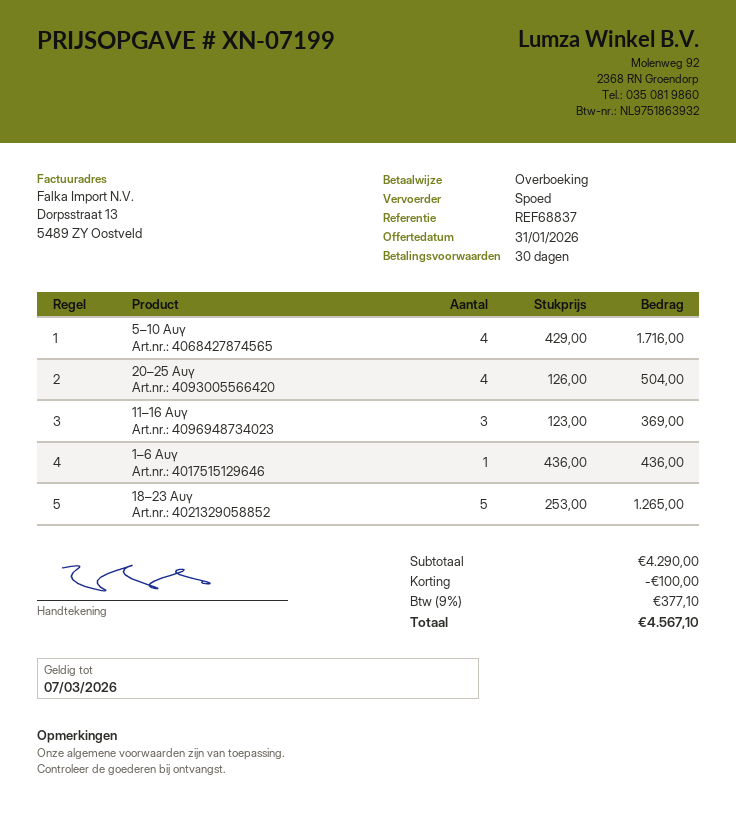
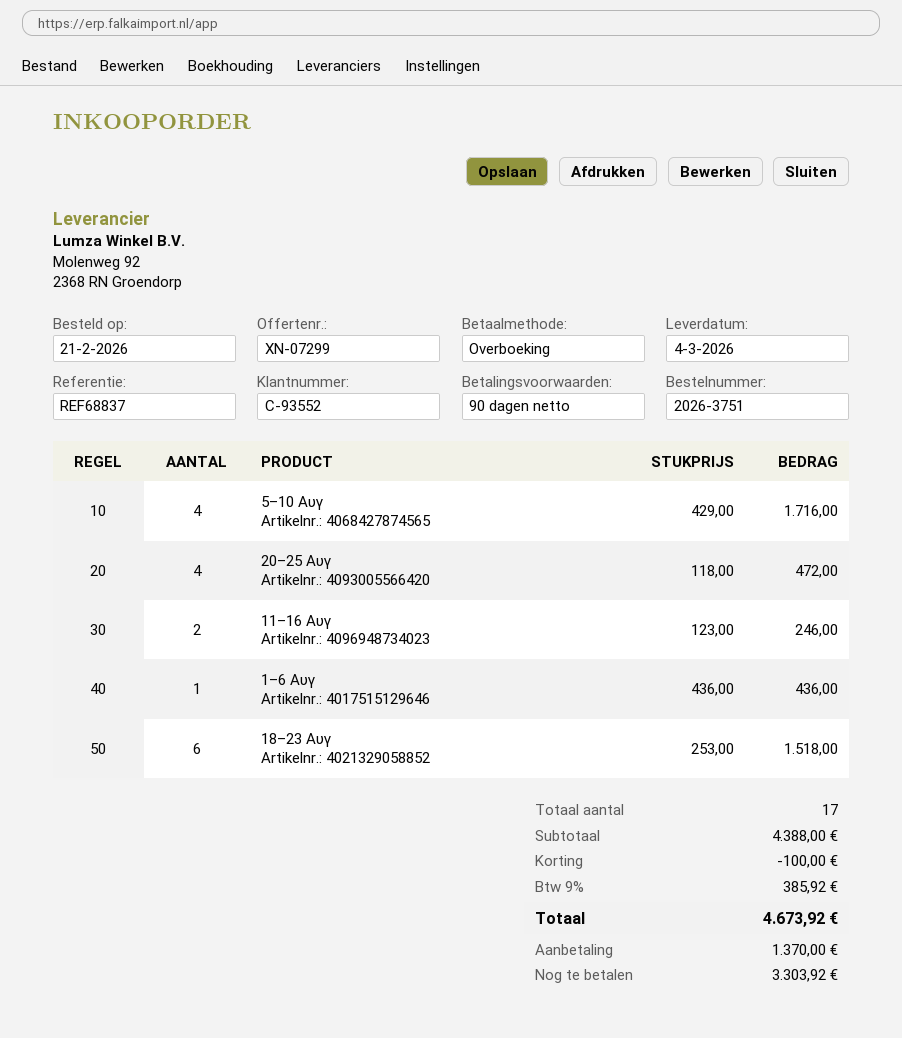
quote number: XN-07199 -> XN-07299
payment terms: 30 days -> 90 days
20–25 Αυγ: 4 x 126.00 = 504.00 -> 4 x 118.00 = 472.00
11–16 Αυγ: 3 x 123.00 = 369.00 -> 2 x 123.00 = 246.00
18–23 Αυγ: 5 x 253.00 = 1265.00 -> 6 x 253.00 = 1518.00
subtotal: 4290.00 -> 4388.00
tax: 9% = 377.10 -> 9% = 385.92
total: 4567.10 -> 4673.92

